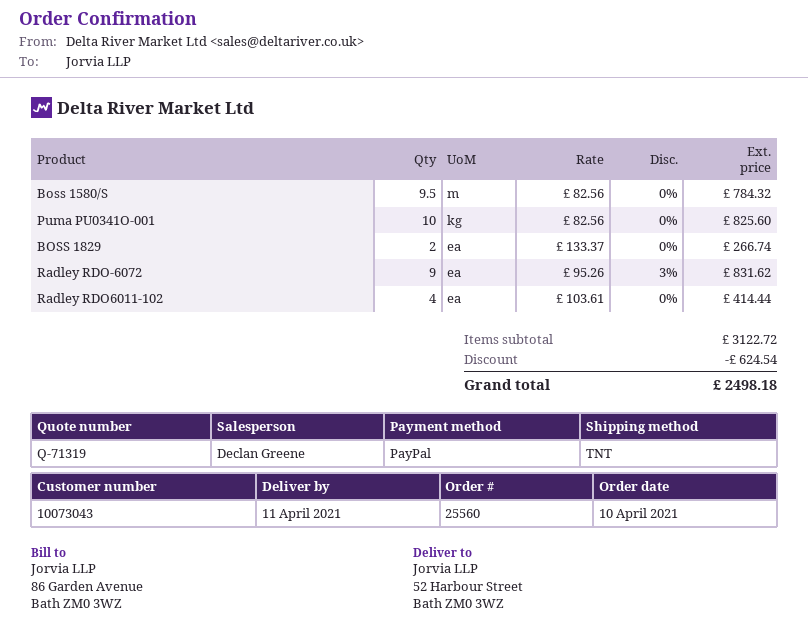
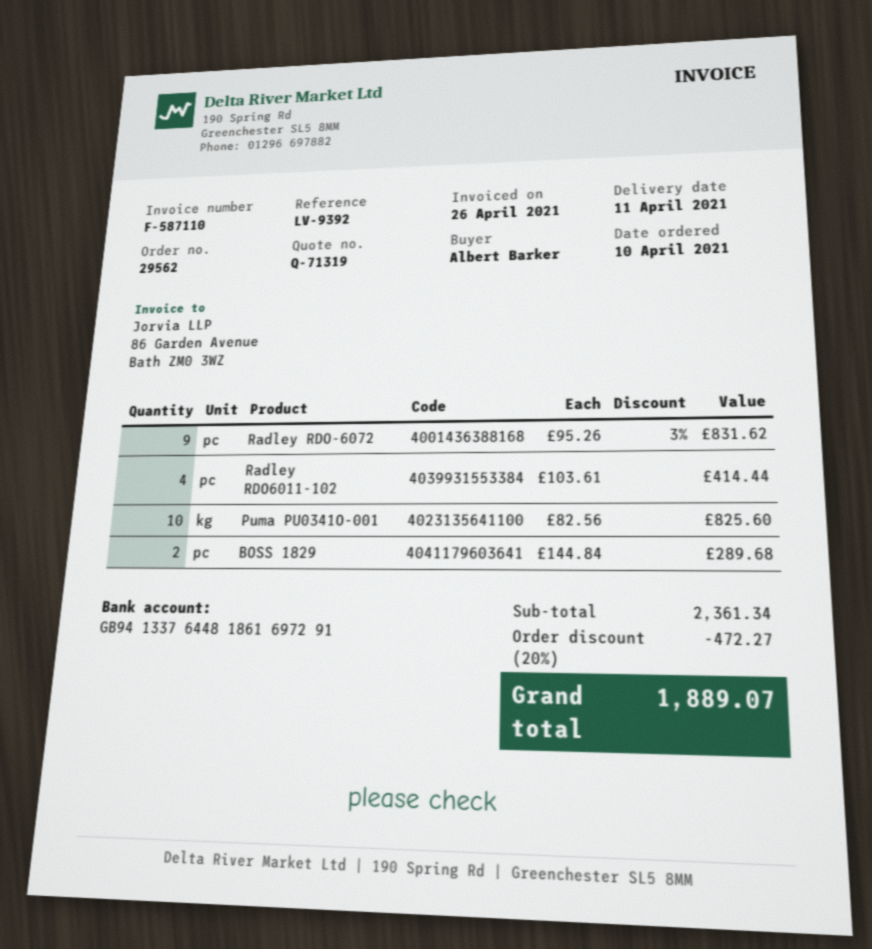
order number: 25560 -> 29562
Boss 1580/S: 9.5 x 82.56 = 784.32 -> none
BOSS 1829: 2 x 133.37 = 266.74 -> 2 x 144.84 = 289.68
subtotal: 3122.72 -> 2361.34
discount: 624.54 -> 472.27
total: 2498.18 -> 1889.07

